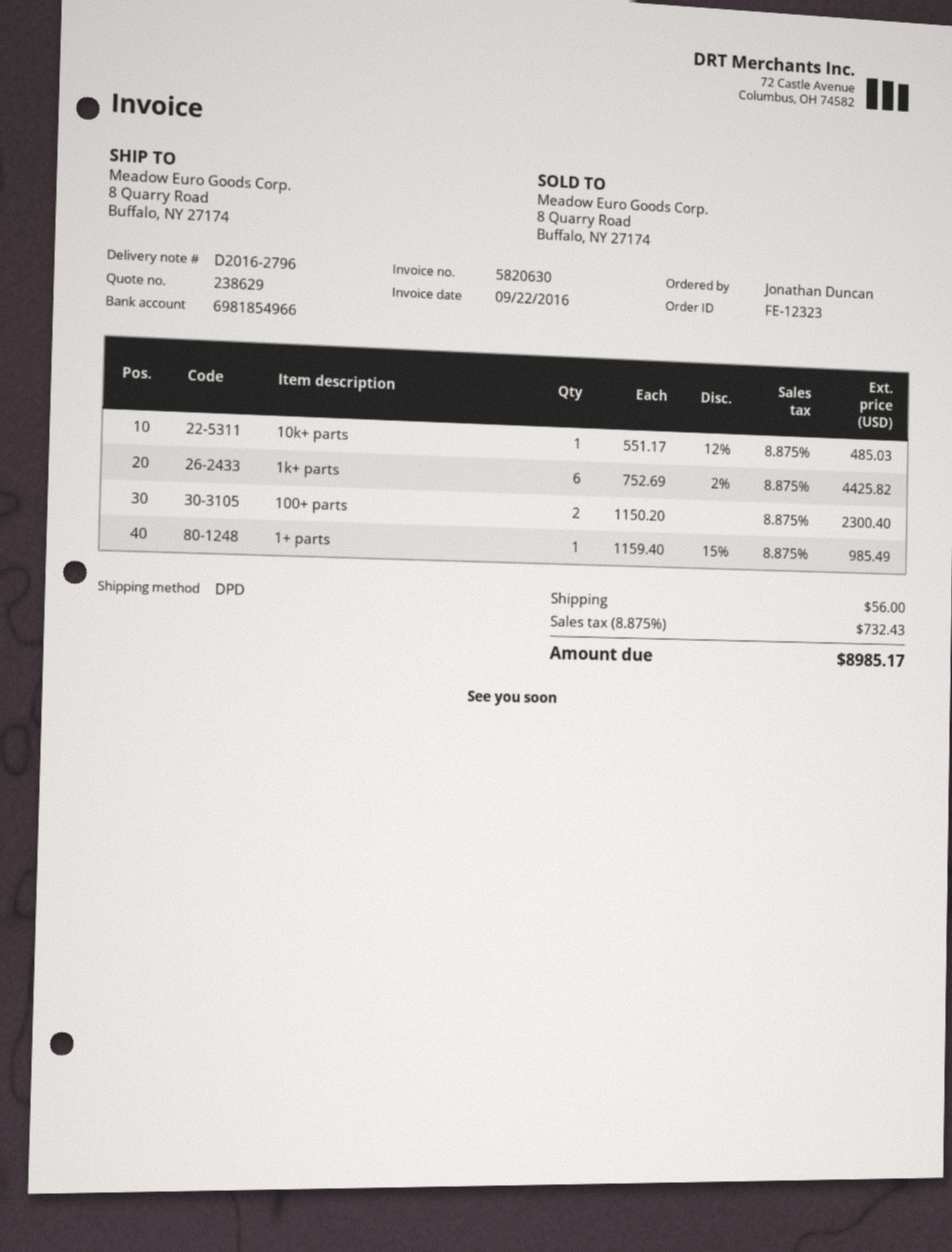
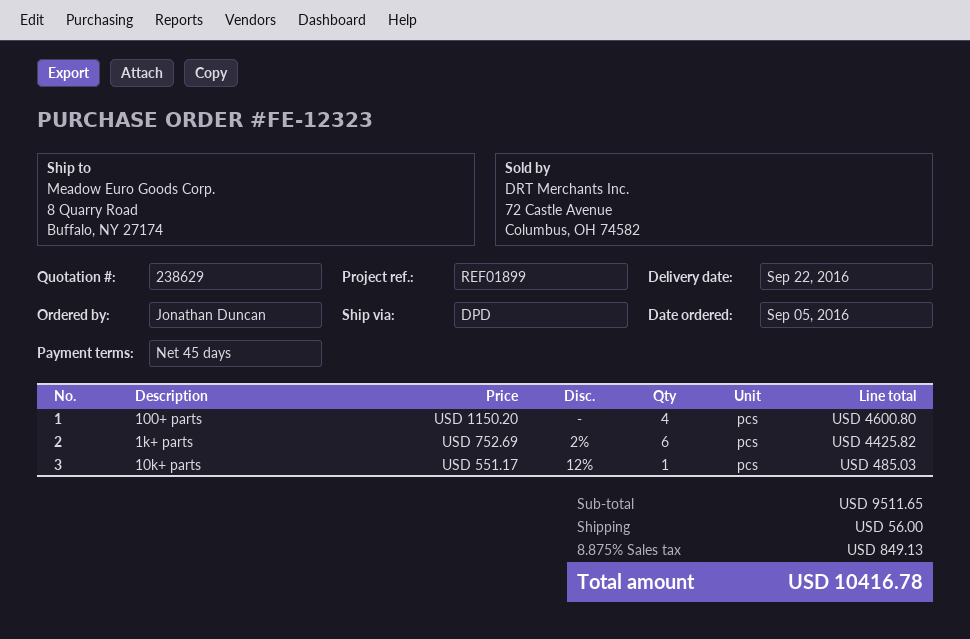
100+ parts: 2 x 1150.20 = 2300.40 -> 4 x 1150.20 = 4600.80
1+ parts: 1 x 1159.40 - 15% = 985.49 -> none
tax: 8.875% = 732.43 -> 8.875% = 849.13
total: 8985.17 -> 10416.78

